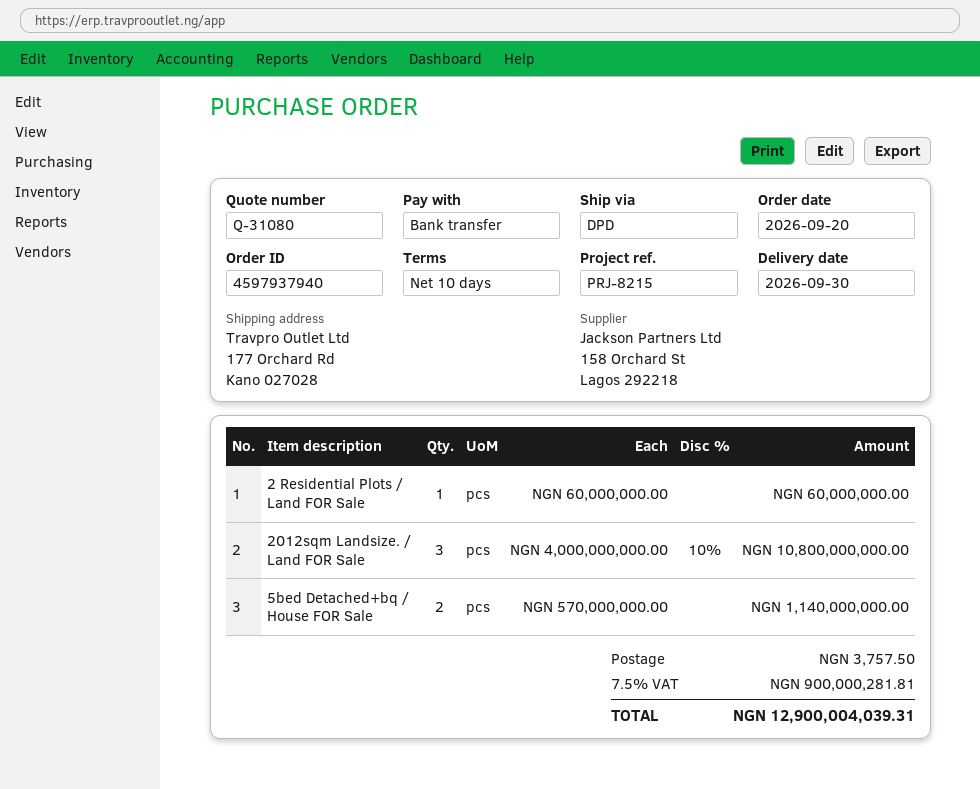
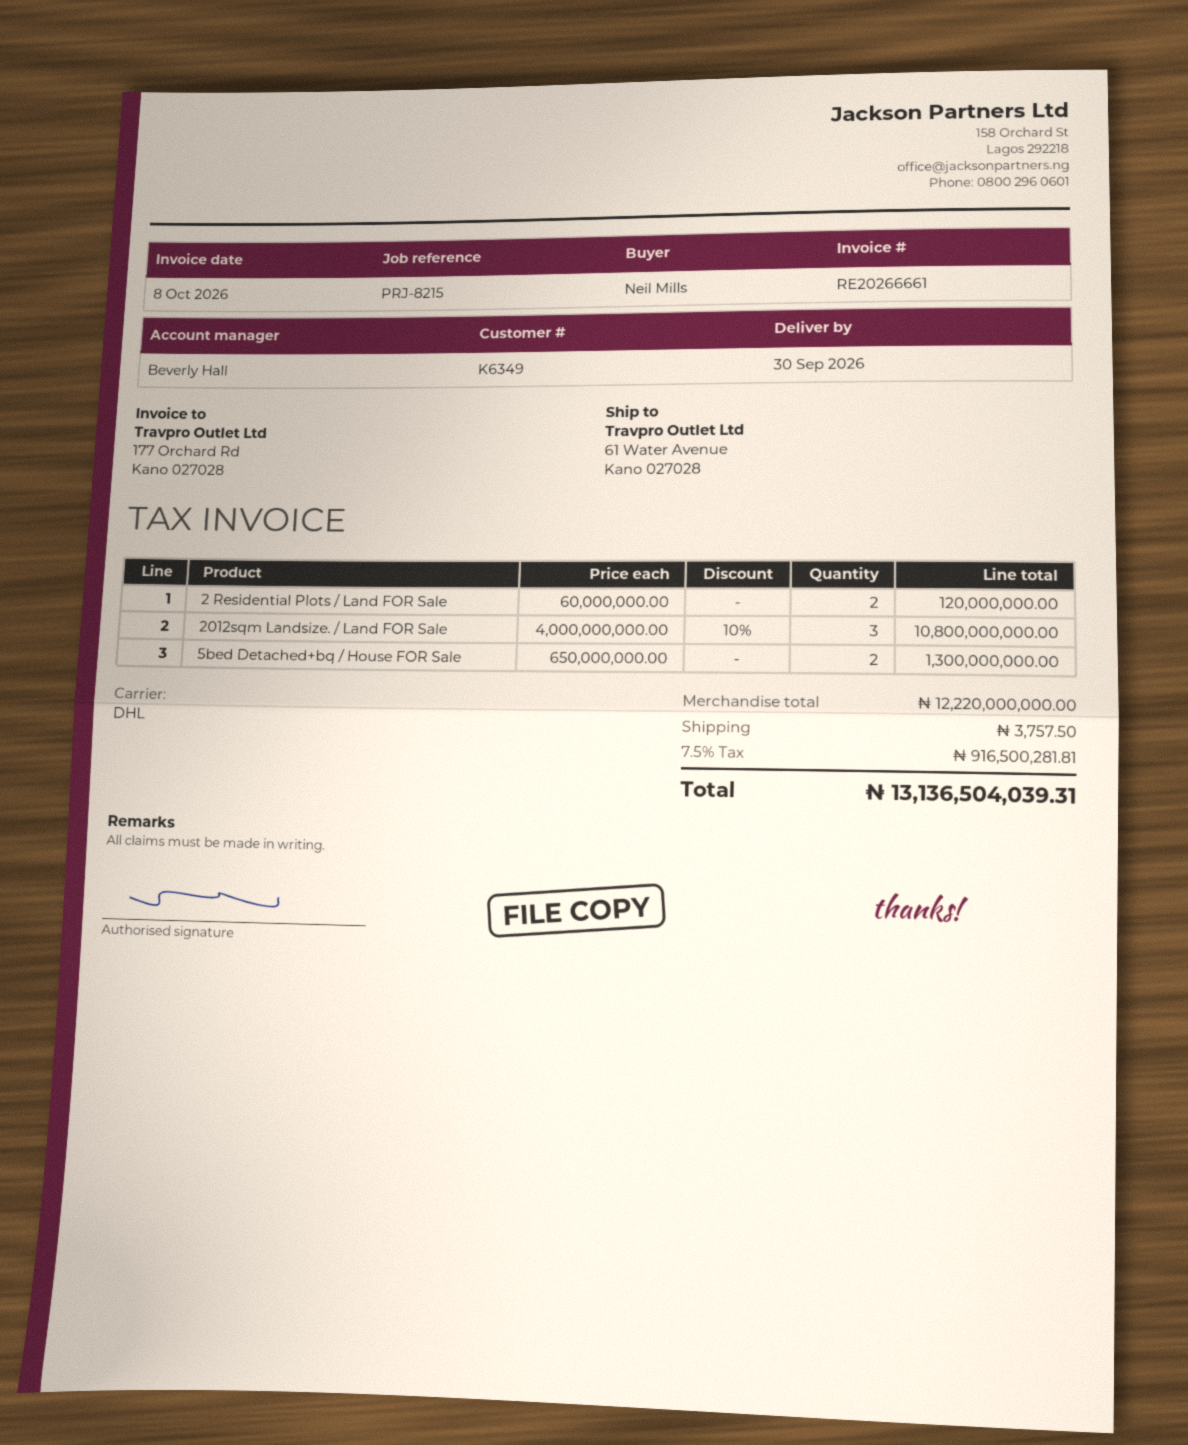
shipping method: DPD -> DHL
ship to: 177 Orchard Rd, Kano 027028 -> 61 Water Avenue, Kano 027028
2 Residential Plots / Land FOR Sale: 1 x 60000000.00 = 60000000.00 -> 2 x 60000000.00 = 120000000.00
5bed Detached+bq / House FOR Sale: 2 x 570000000.00 = 1140000000.00 -> 2 x 650000000.00 = 1300000000.00
tax: 7.5% = 900000281.81 -> 7.5% = 916500281.81
total: 12900004039.31 -> 13136504039.31

